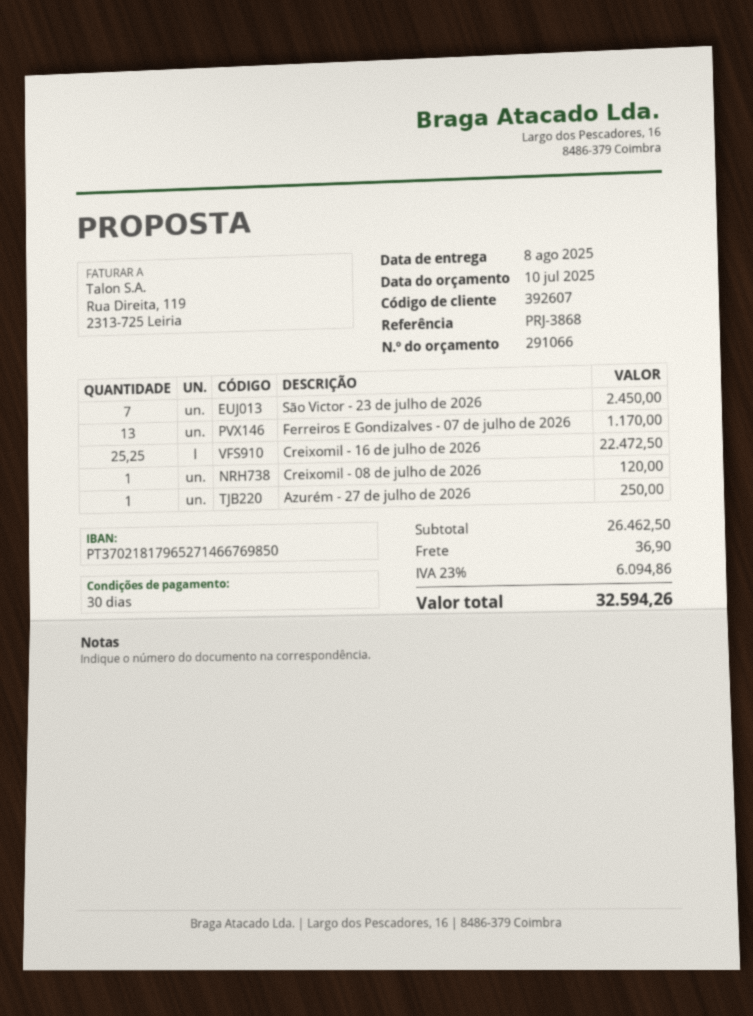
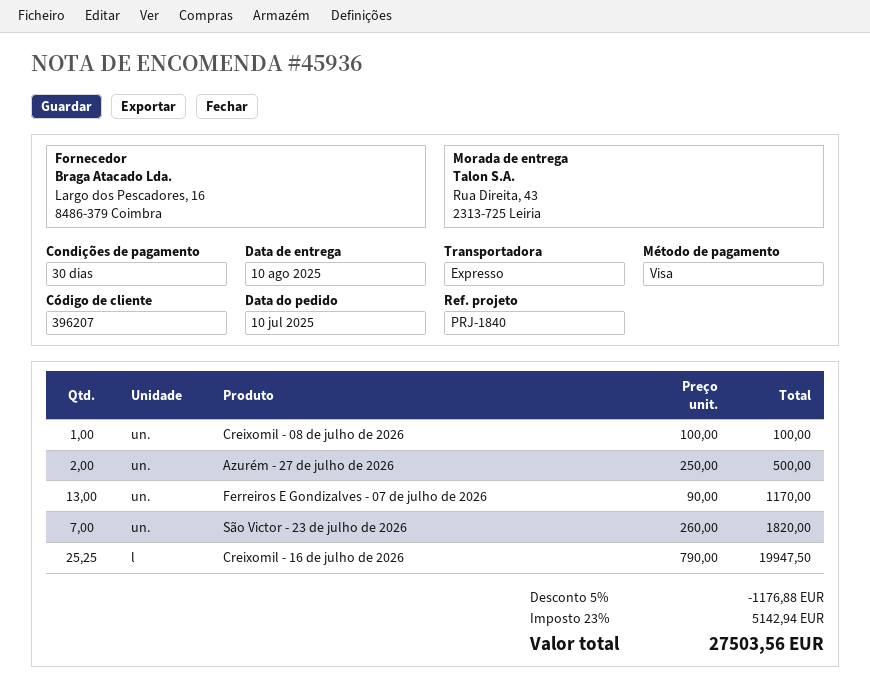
delivery date: 2025-08-08 -> 2025-08-10
customer number: 392607 -> 396207
reference: PRJ-3868 -> PRJ-1840
São Victor - 23 de julho de 2026: 7 for 2450.00 -> 7 for 1820.00
Creixomil - 16 de julho de 2026: 25.25 for 22472.50 -> 25.25 for 19947.50
Creixomil - 08 de julho de 2026: 1 for 120.00 -> 1 for 100.00
Azurém - 27 de julho de 2026: 1 for 250.00 -> 2 for 500.00
discount: none -> 5% = 1176.88
shipping: 36.90 -> none
tax: 23% = 6094.86 -> 23% = 5142.94
total: 32594.26 -> 27503.56

